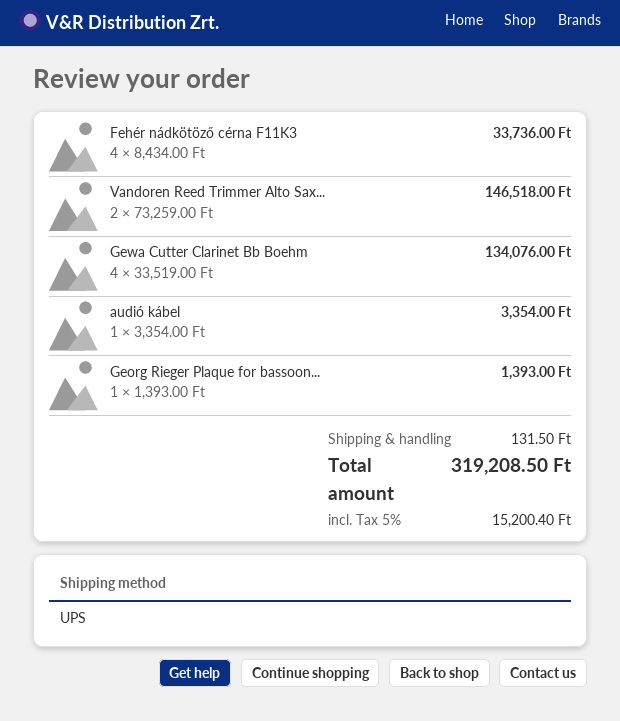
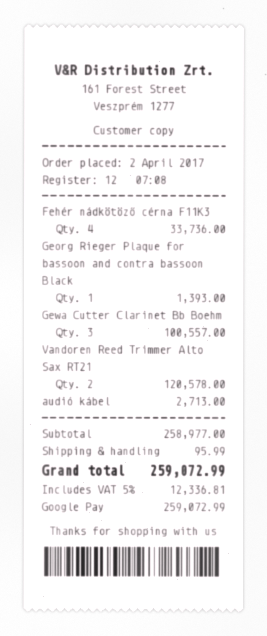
Vandoren Reed Trimmer Alto Sax...: 2 for 146518.00 -> 2 for 120578.00
Gewa Cutter Clarinet Bb Boehm: 4 for 134076.00 -> 3 for 100557.00
audió kábel: 1 for 3354.00 -> 1 for 2713.00
shipping: 131.50 -> 95.99
tax: 5% = 15200.40 -> 5% = 12336.81
total: 319208.50 -> 259072.99

